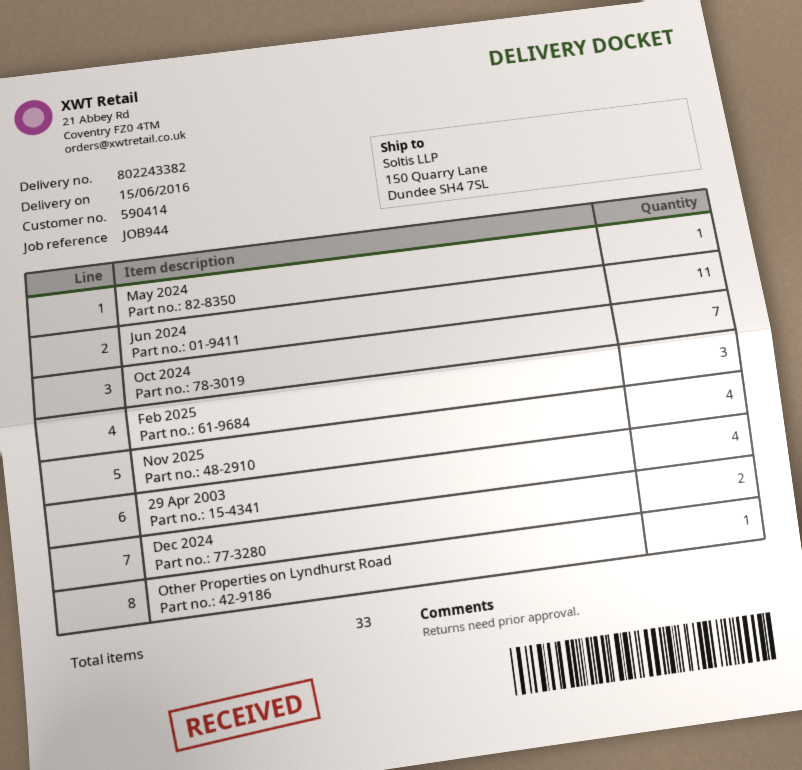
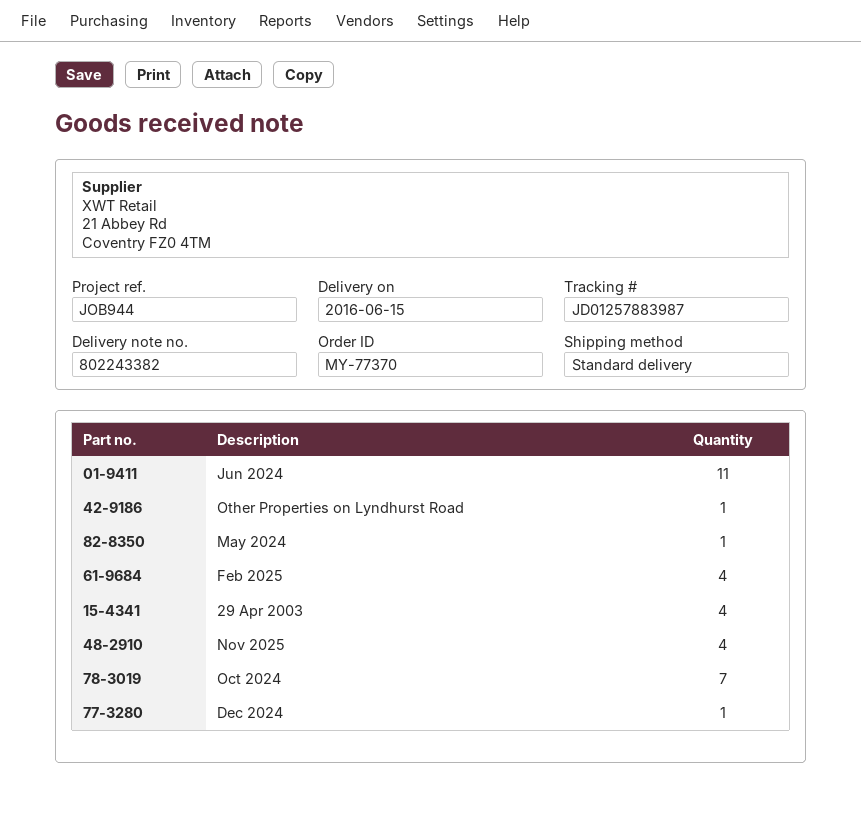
Feb 2025: 3 -> 4
Dec 2024: 2 -> 1

